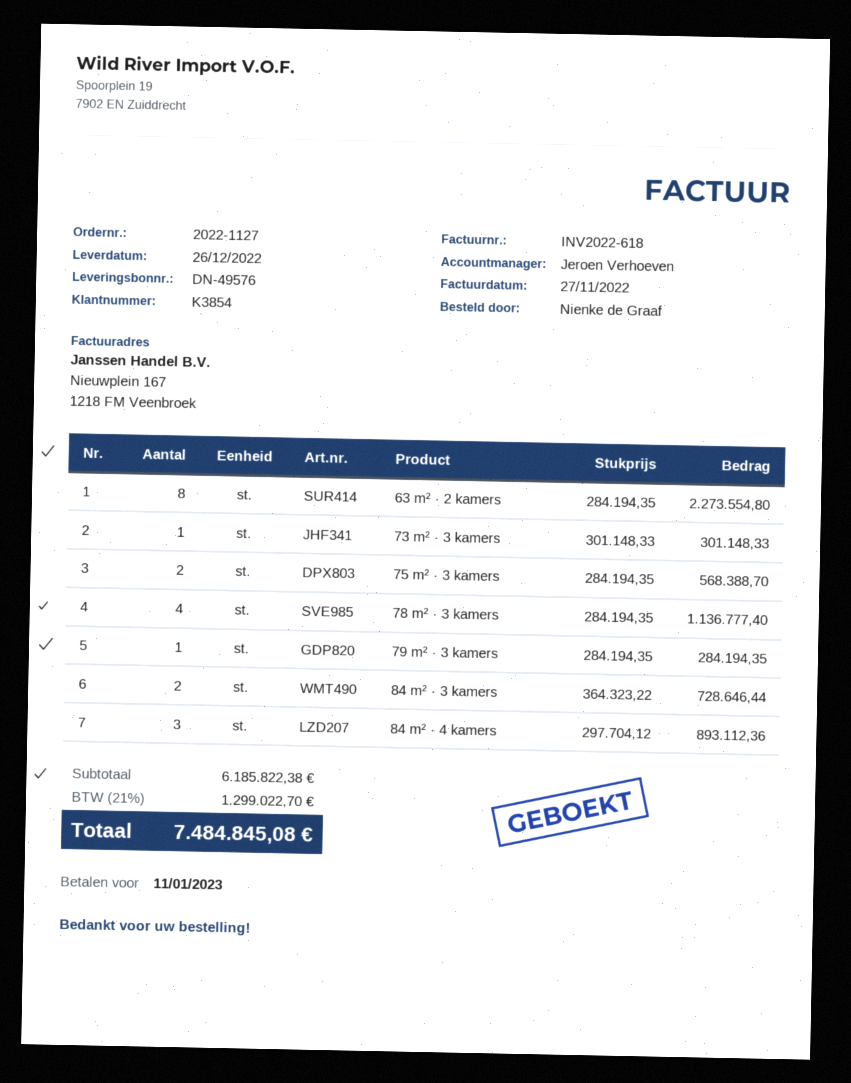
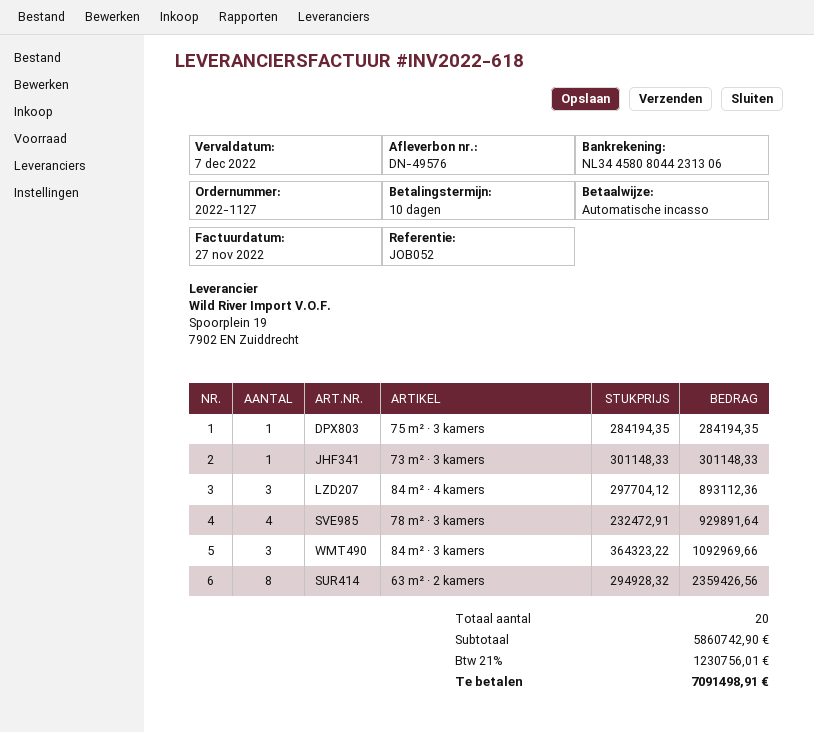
due date: 2023-01-11 -> 2022-12-07
63 m² · 2 kamers: 8 x 284194.35 = 2273554.80 -> 8 x 294928.32 = 2359426.56
75 m² · 3 kamers: 2 x 284194.35 = 568388.70 -> 1 x 284194.35 = 284194.35
78 m² · 3 kamers: 4 x 284194.35 = 1136777.40 -> 4 x 232472.91 = 929891.64
79 m² · 3 kamers: 1 x 284194.35 = 284194.35 -> none
84 m² · 3 kamers: 2 x 364323.22 = 728646.44 -> 3 x 364323.22 = 1092969.66
subtotal: 6185822.38 -> 5860742.90
tax: 21% = 1299022.70 -> 21% = 1230756.01
total: 7484845.08 -> 7091498.91

